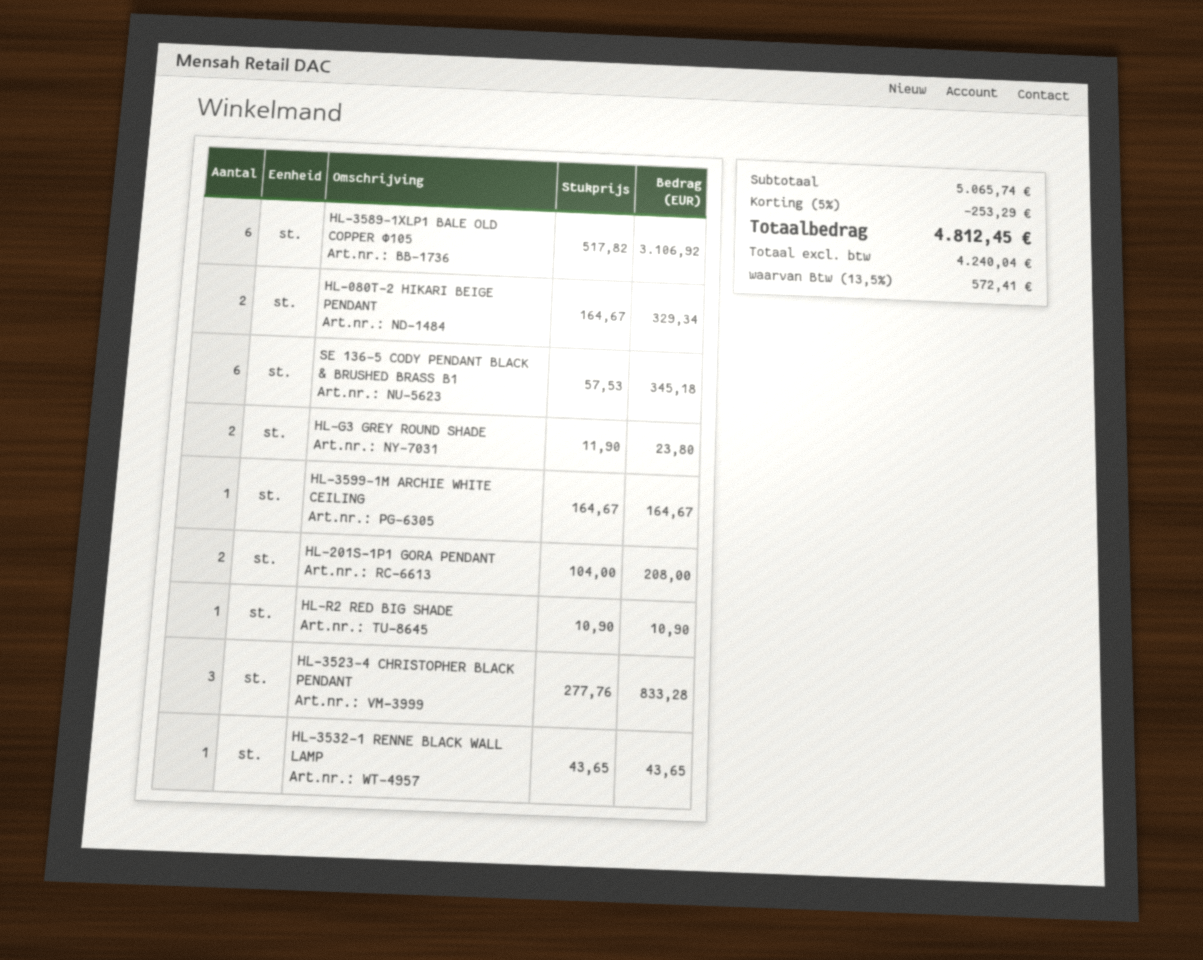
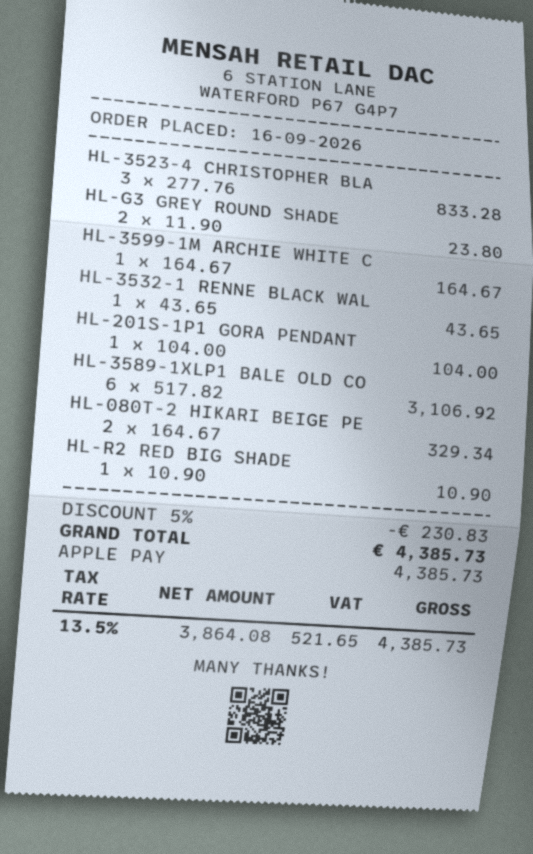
SE 136-5 CODY PENDANT BLACK & BRUSHED BRASS B1: 6 x 57.53 = 345.18 -> none
HL-201S-1P1 GORA PENDANT: 2 x 104.00 = 208.00 -> 1 x 104.00 = 104.00
discount: 5% = 253.29 -> 5% = 230.83
net: 4240.04 -> 3864.08
tax: 13.5% = 572.41 -> 13.5% = 521.65
total: 4812.45 -> 4385.73

